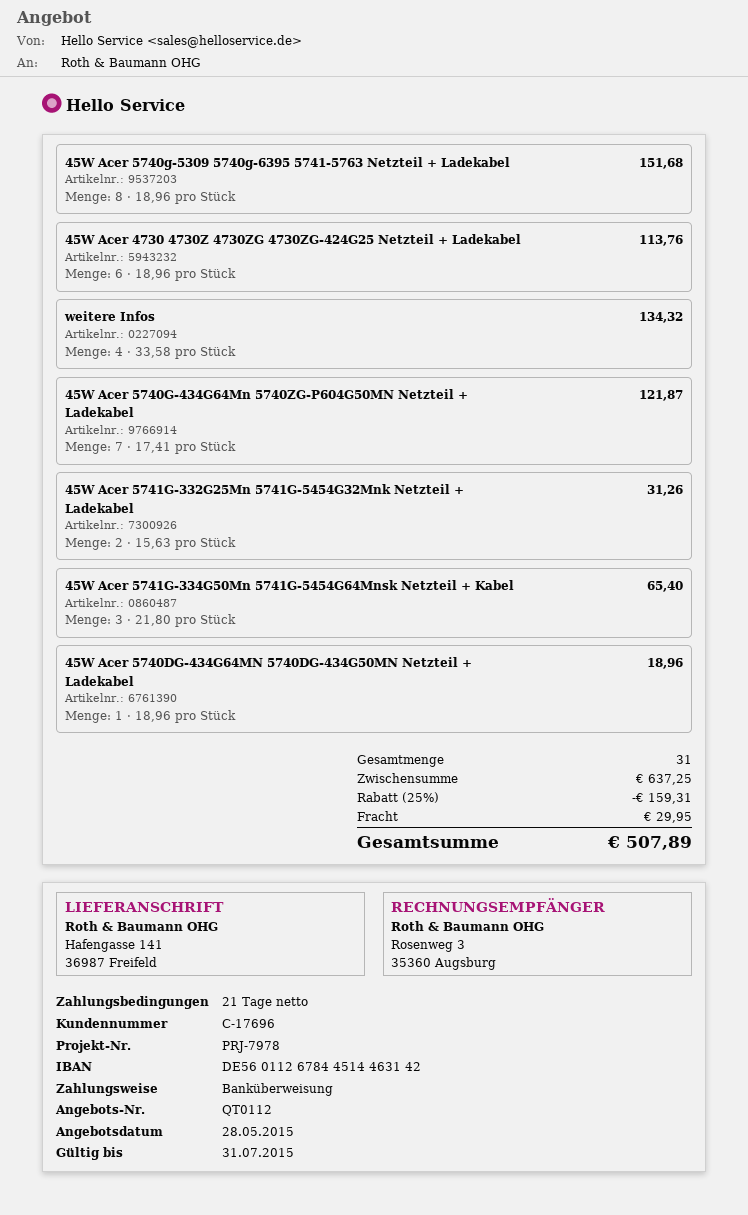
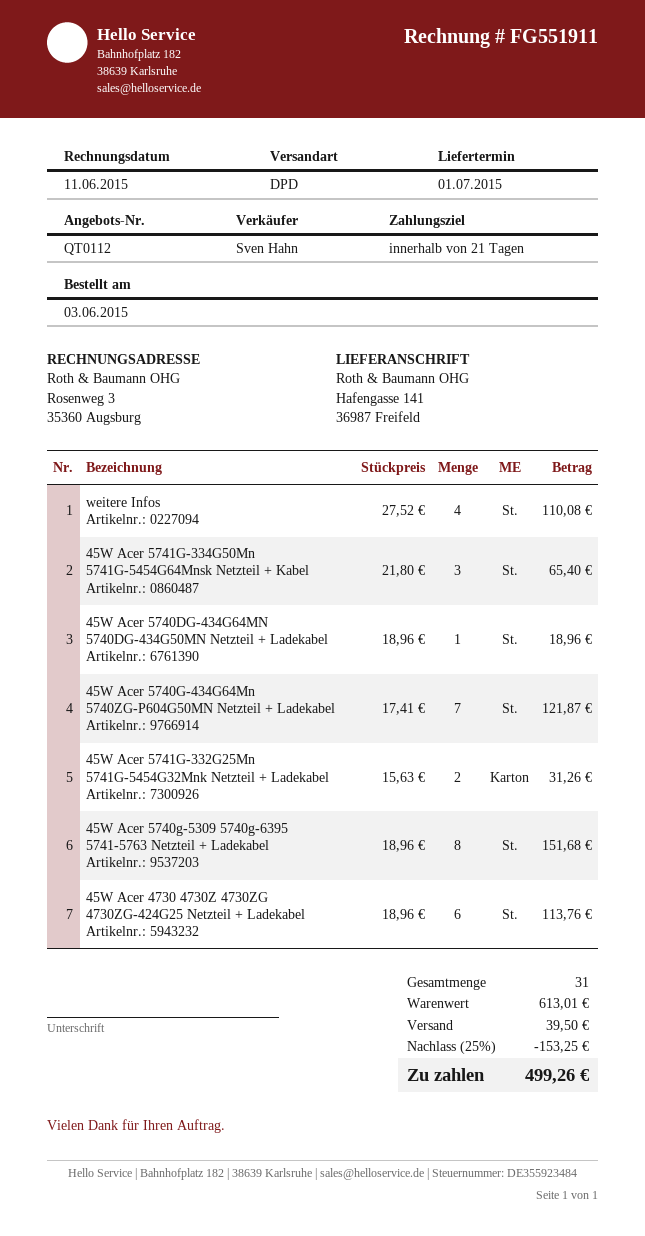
weitere Infos: 4 x 33.58 = 134.32 -> 4 x 27.52 = 110.08
subtotal: 637.25 -> 613.01
discount: 25% = 159.31 -> 25% = 153.25
shipping: 29.95 -> 39.50
total: 507.89 -> 499.26

